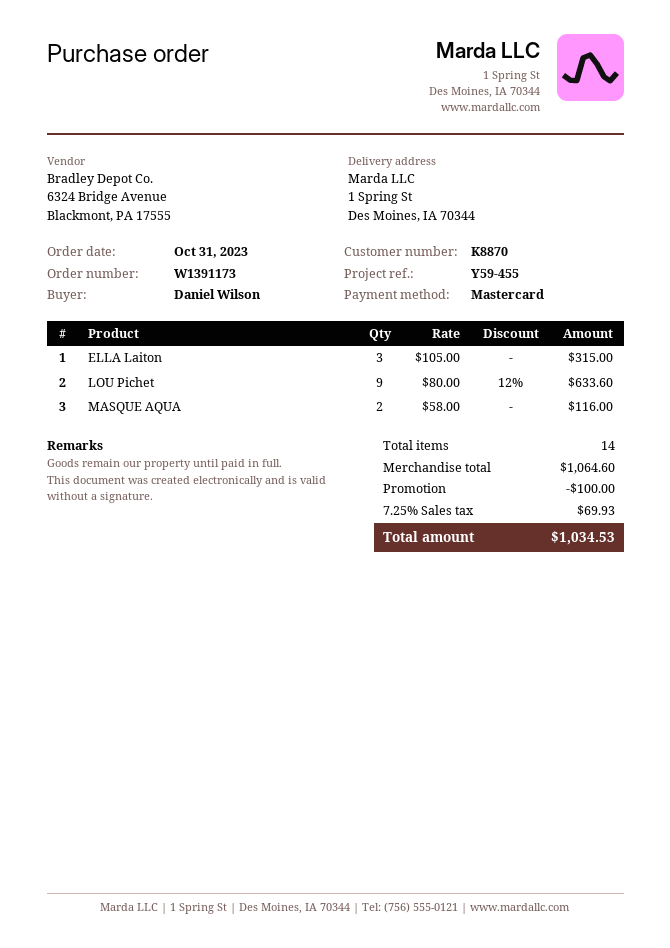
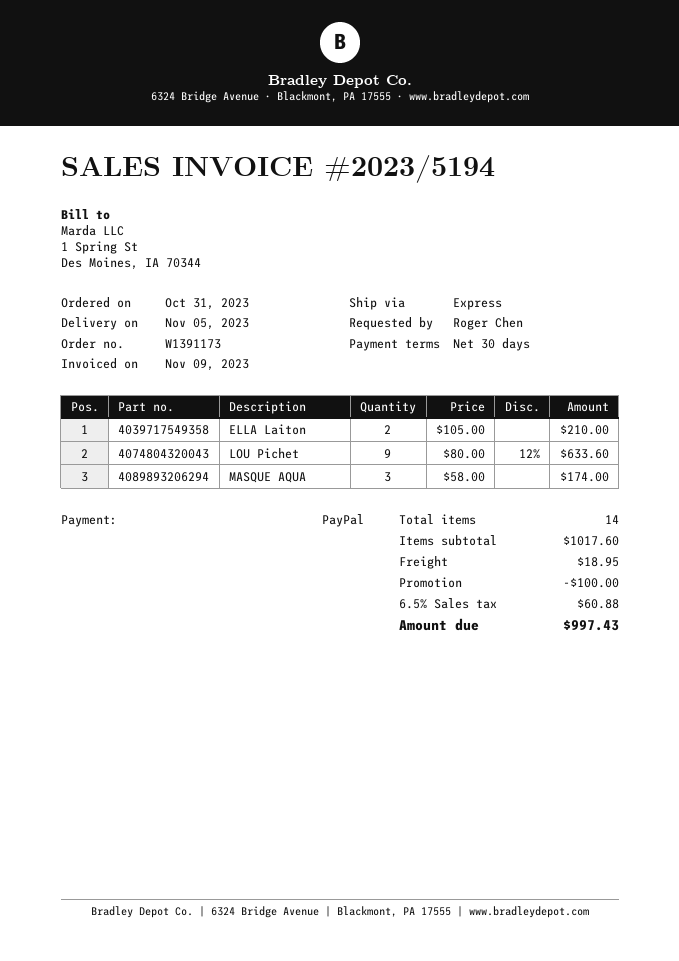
ordered by: Daniel Wilson -> Roger Chen
payment method: Mastercard -> PayPal
ELLA Laiton: 3 x 105.00 = 315.00 -> 2 x 105.00 = 210.00
MASQUE AQUA: 2 x 58.00 = 116.00 -> 3 x 58.00 = 174.00
subtotal: 1064.60 -> 1017.60
shipping: none -> 18.95
tax: 7.25% = 69.93 -> 6.5% = 60.88
total: 1034.53 -> 997.43

